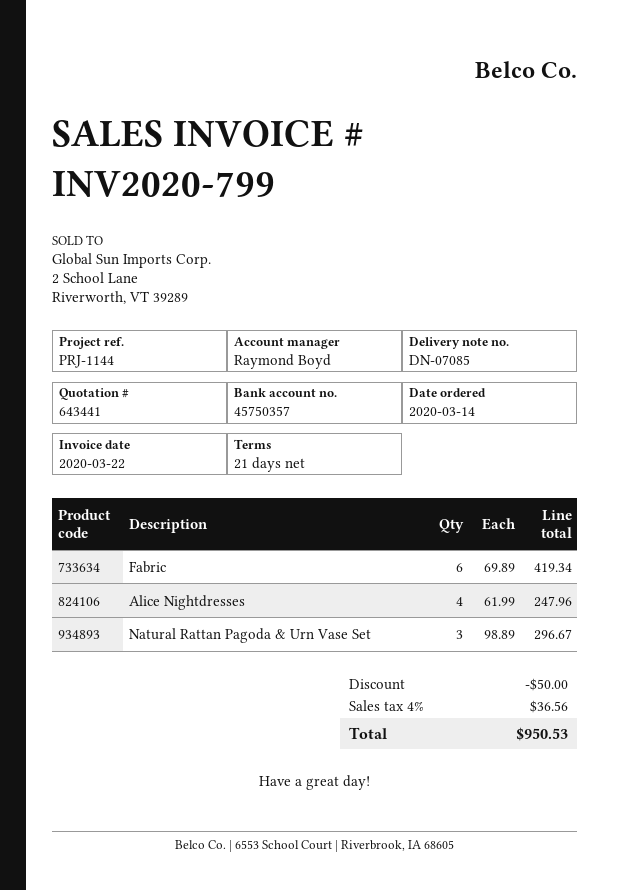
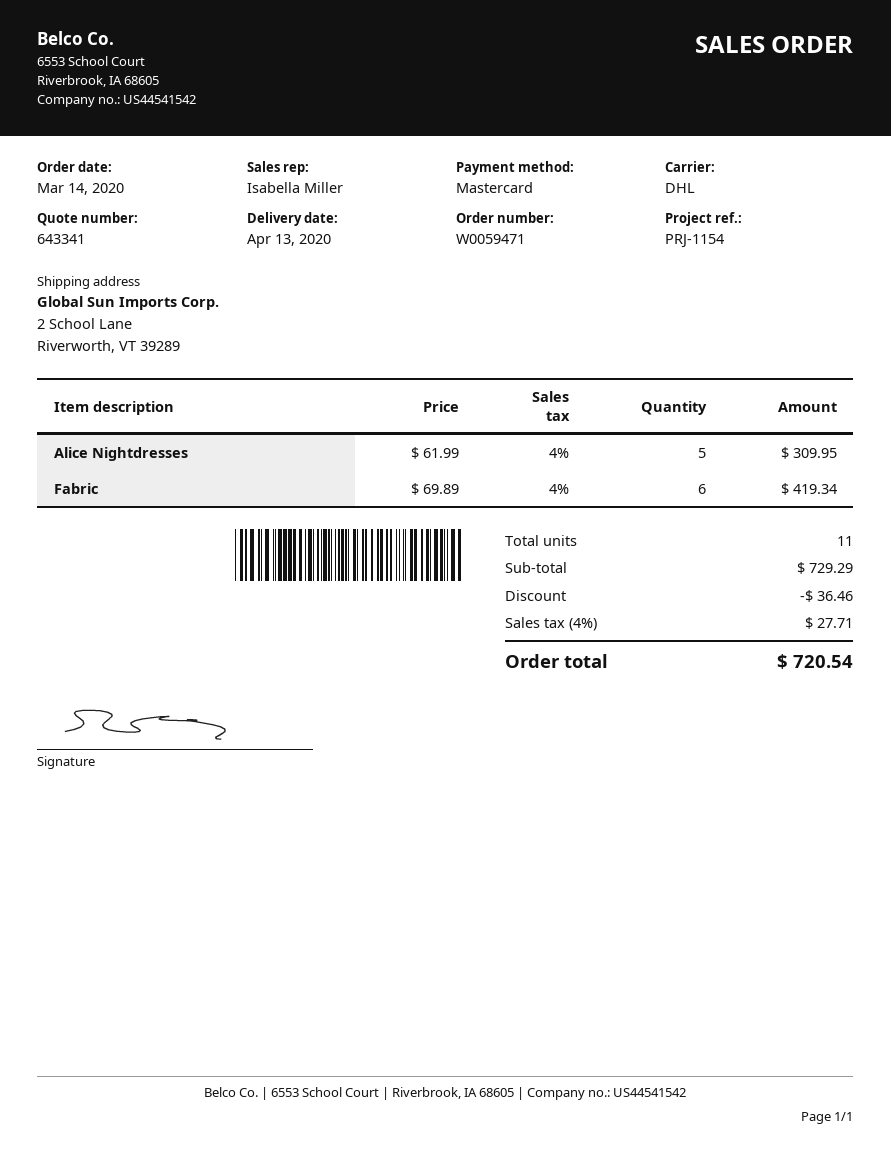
quote number: 643441 -> 643341
reference: PRJ-1144 -> PRJ-1154
sales rep: Raymond Boyd -> Isabella Miller
Alice Nightdresses: 4 x 61.99 = 247.96 -> 5 x 61.99 = 309.95
Natural Rattan Pagoda & Urn Vase Set: 3 x 98.89 = 296.67 -> none
discount: 50.00 -> 36.46
tax: 4% = 36.56 -> 4% = 27.71
total: 950.53 -> 720.54

